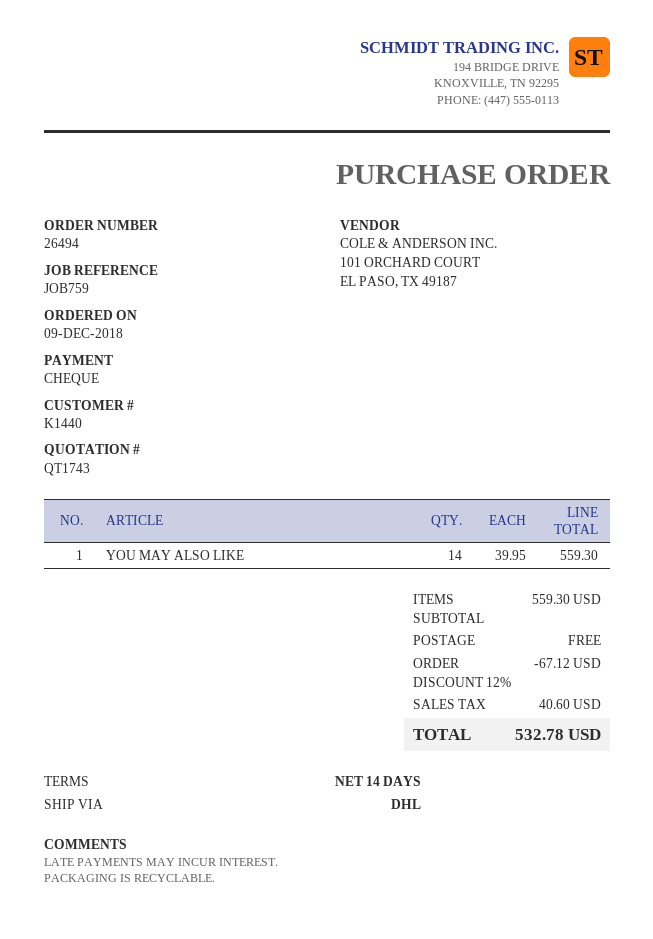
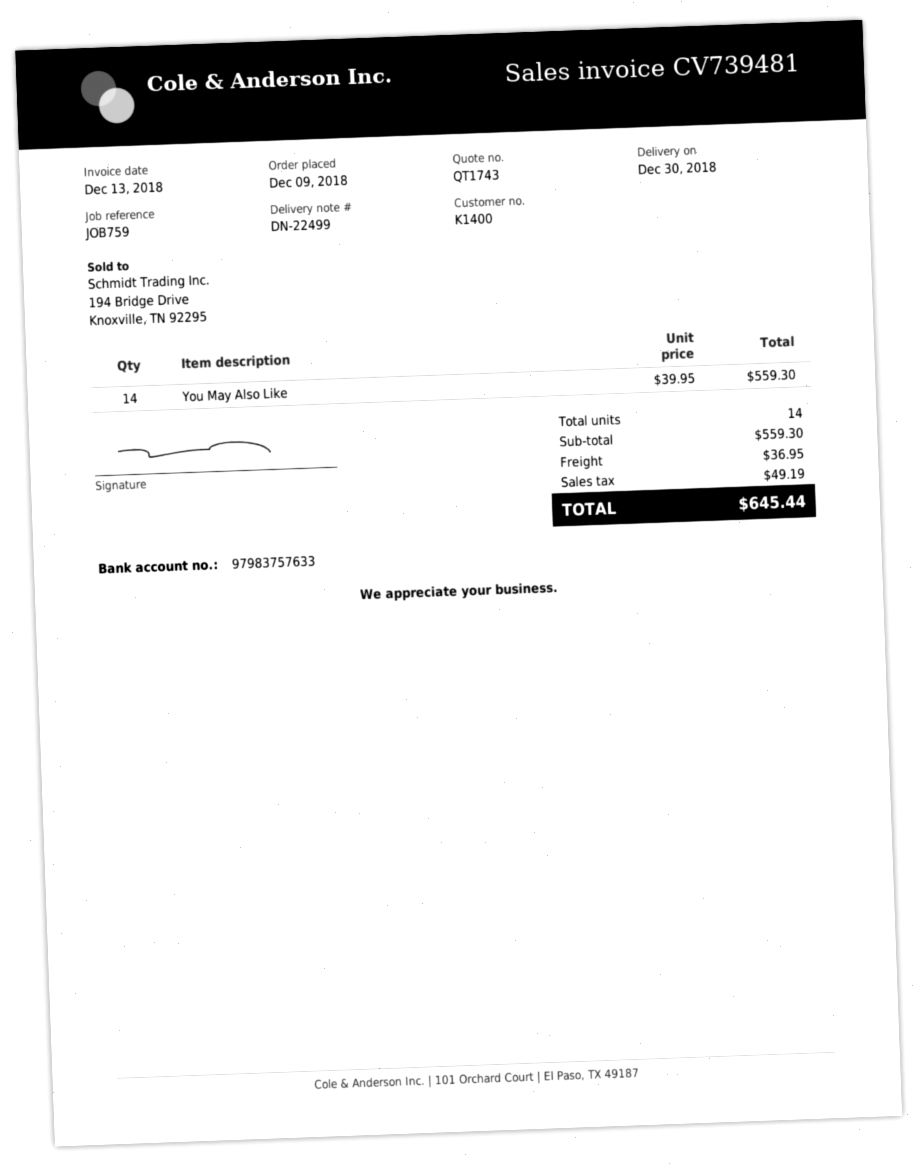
customer number: K1440 -> K1400
discount: 12% = 67.12 -> none
shipping: 0.00 -> 36.95
tax: 40.60 -> 49.19
total: 532.78 -> 645.44

